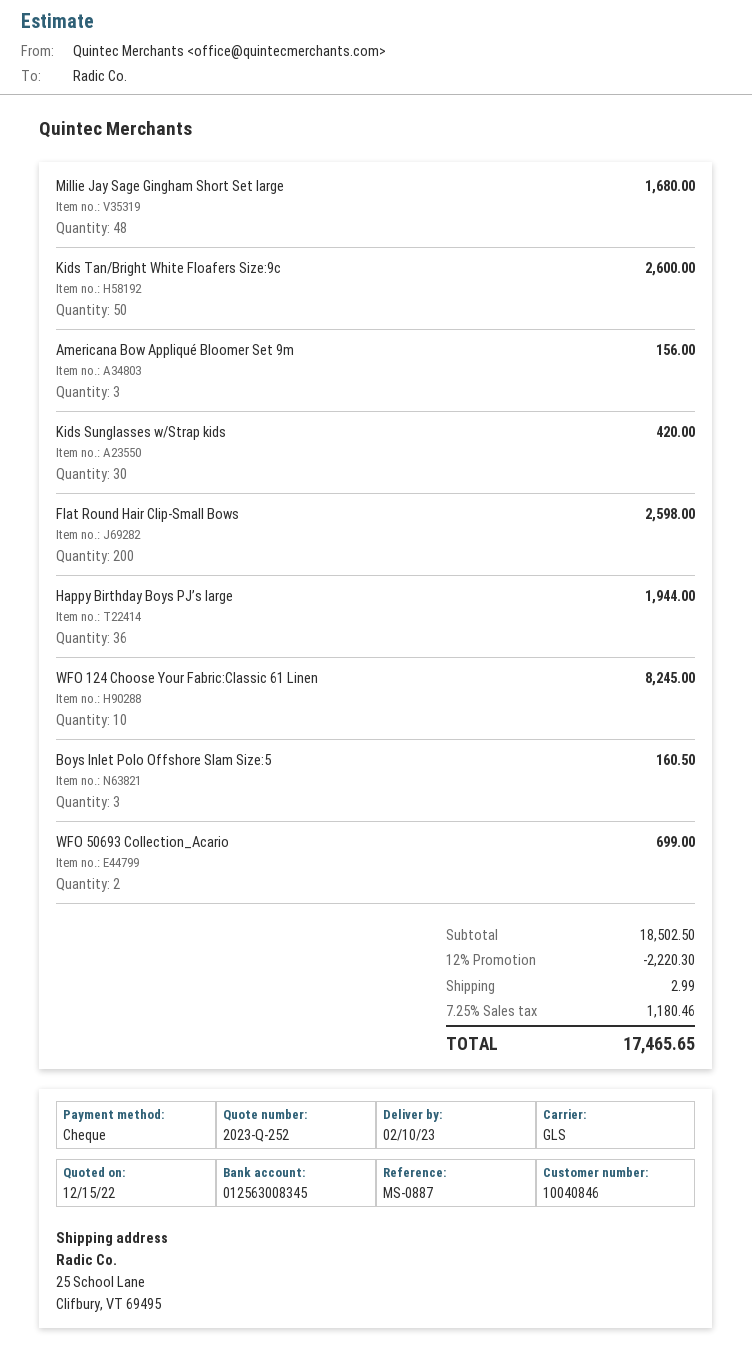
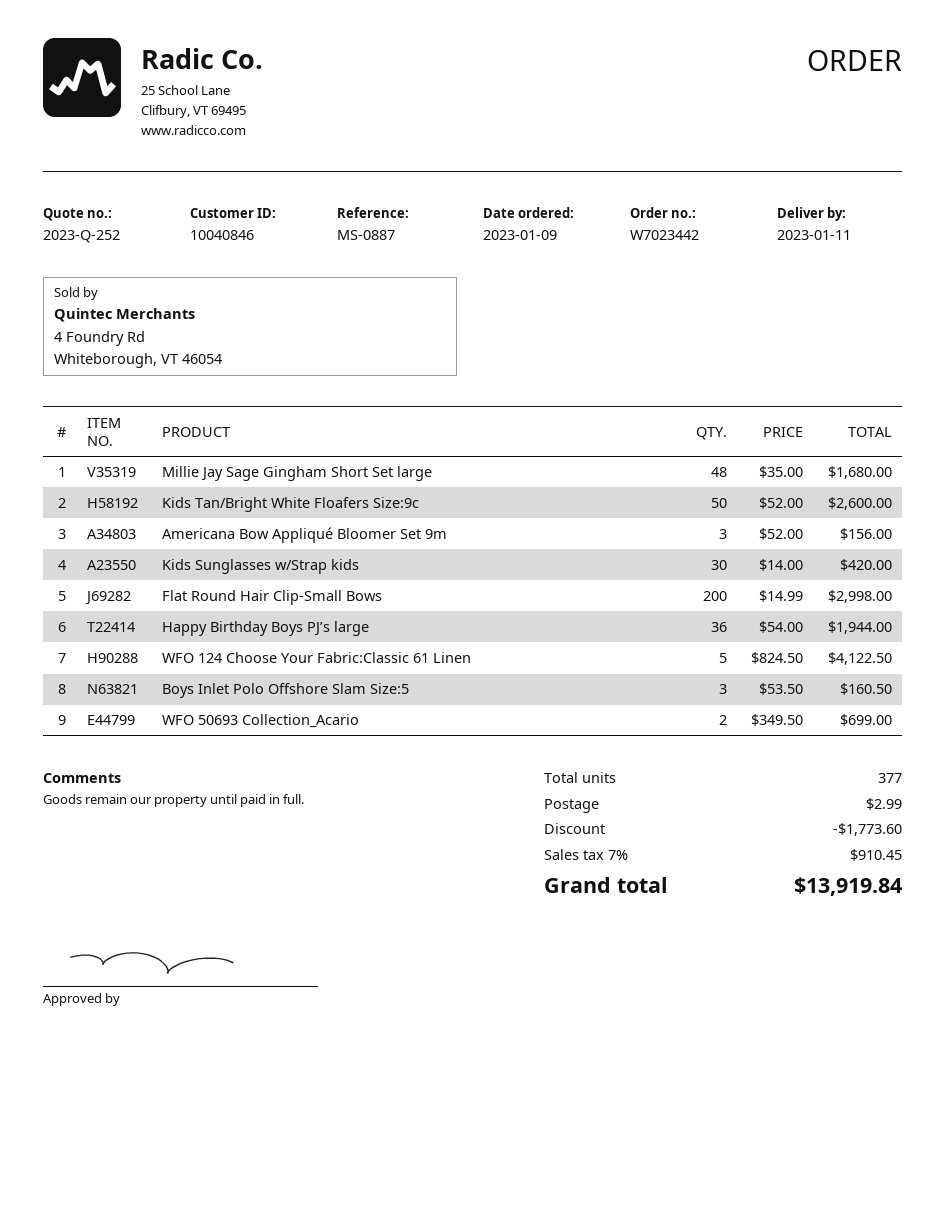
delivery date: 2023-02-10 -> 2023-01-11
Flat Round Hair Clip-Small Bows: 200 for 2598.00 -> 200 for 2998.00
WFO 124 Choose Your Fabric:Classic 61 Linen: 10 for 8245.00 -> 5 for 4122.50
discount: 2220.30 -> 1773.60
tax: 7.25% = 1180.46 -> 7% = 910.45
total: 17465.65 -> 13919.84

